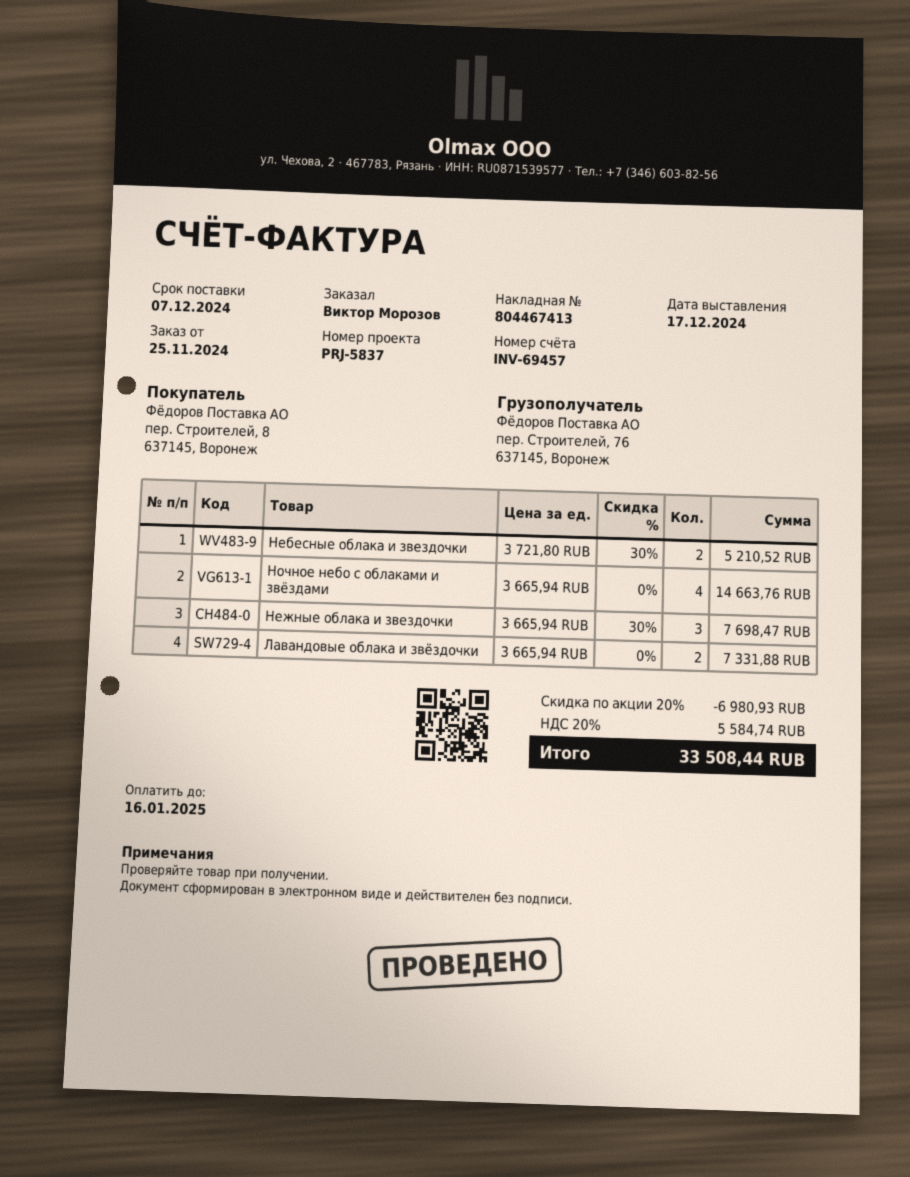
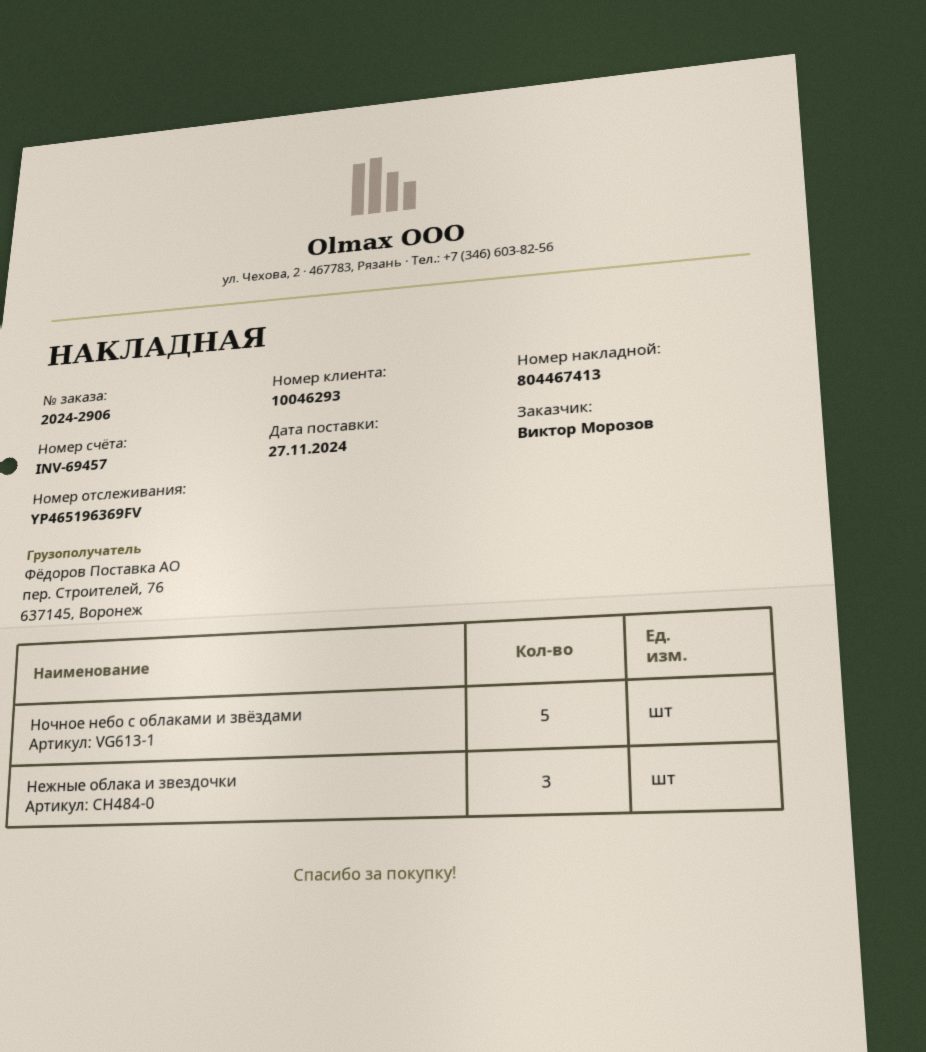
delivery date: 2024-12-07 -> 2024-11-27
Небесные облака и звездочки: 2 -> none
Ночное небо с облаками и звёздами: 4 -> 5
Лавандовые облака и звёздочки: 2 -> none

